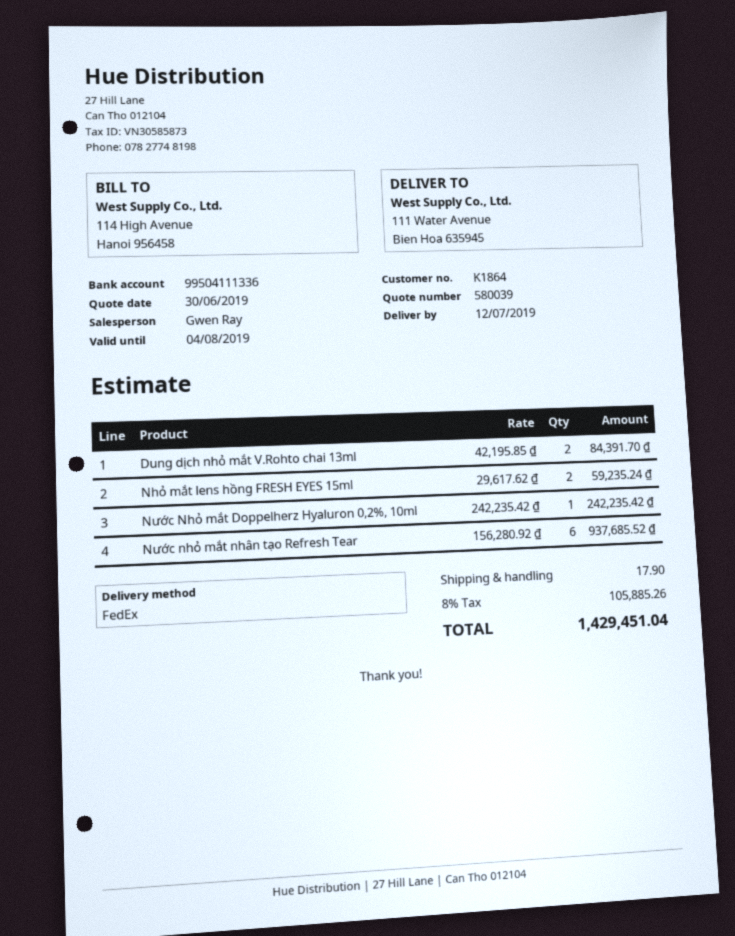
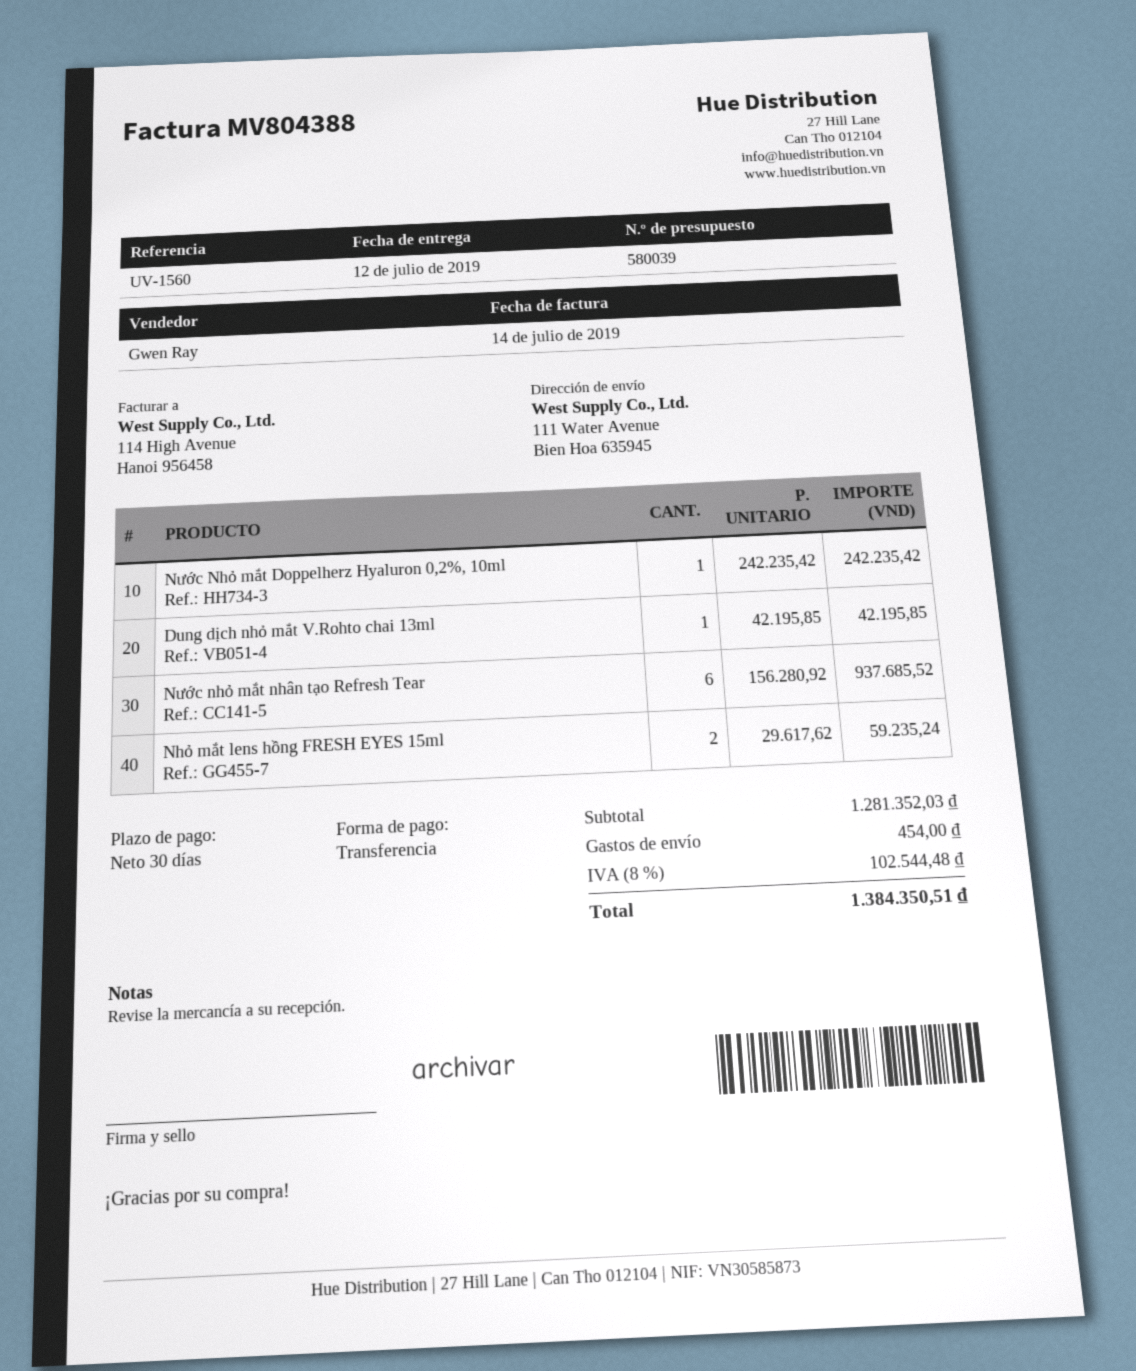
Dung dịch nhỏ mắt V.Rohto chai 13ml: 2 x 42195.85 = 84391.70 -> 1 x 42195.85 = 42195.85
shipping: 17.90 -> 454.00
tax: 8% = 105885.26 -> 8% = 102544.48
total: 1429451.04 -> 1384350.51

